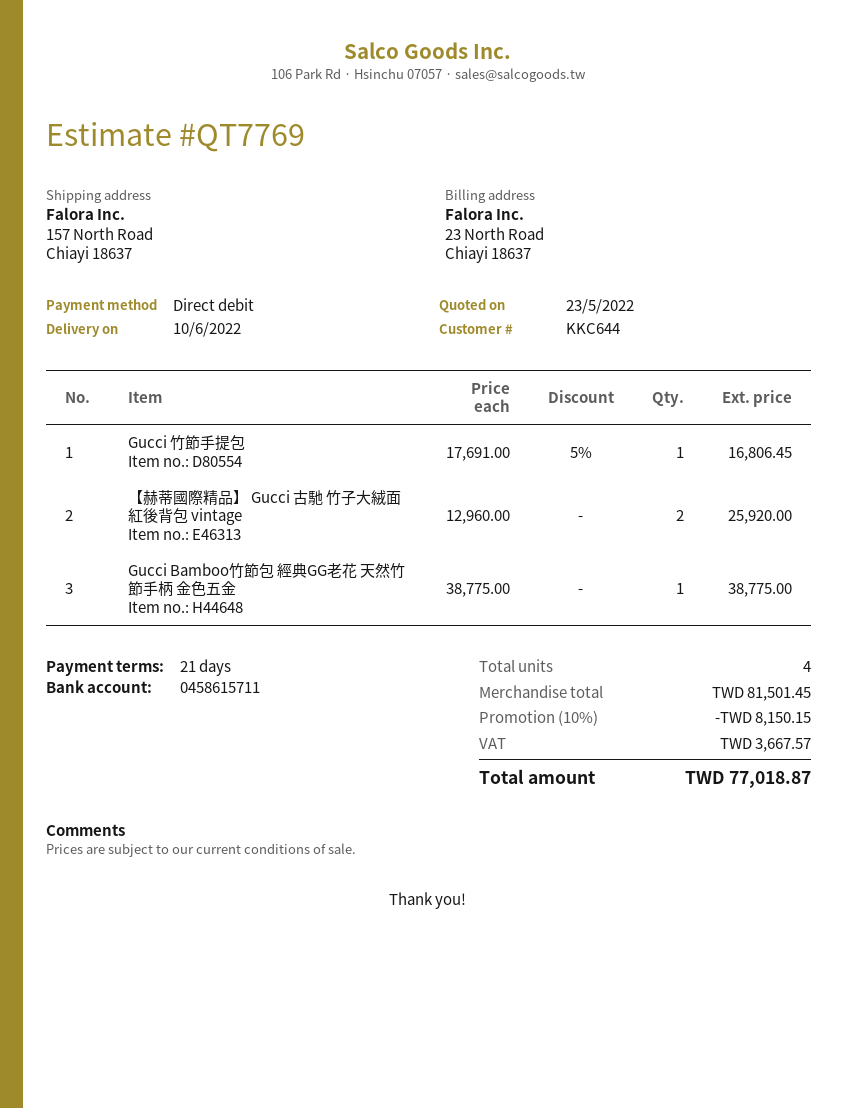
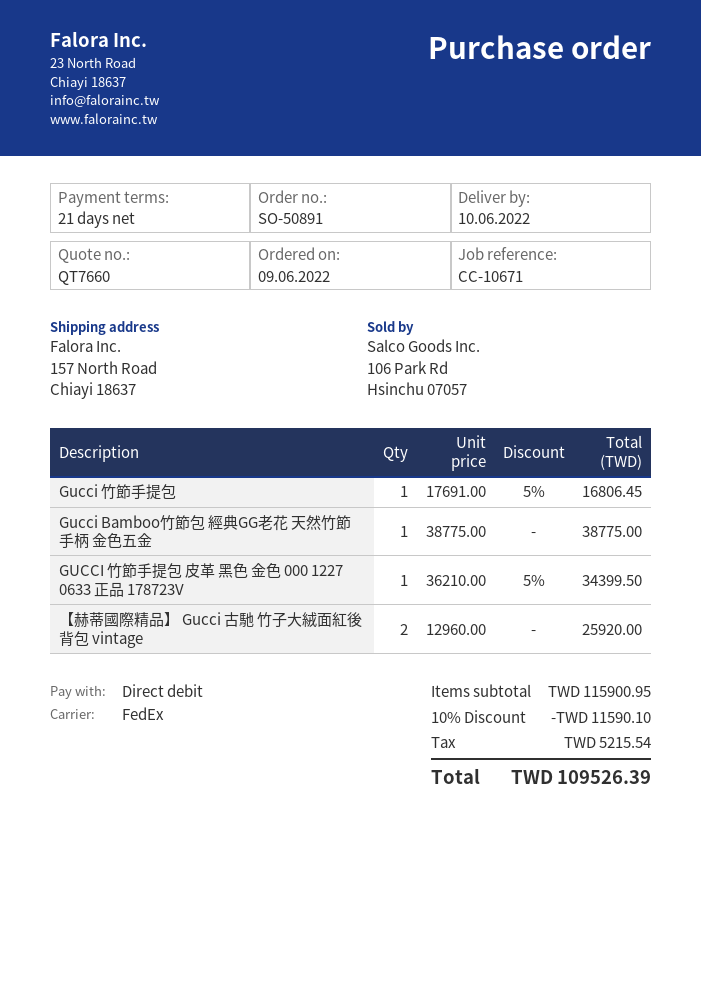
quote number: QT7769 -> QT7660
GUCCI 竹節手提包 皮革 黑色 金色 000 1227 0633 正品 178723V: none -> 1 x 36210.00 - 5% = 34399.50
subtotal: 81501.45 -> 115900.95
discount: 10% = 8150.15 -> 10% = 11590.10
tax: 3667.57 -> 5215.54
total: 77018.87 -> 109526.39

